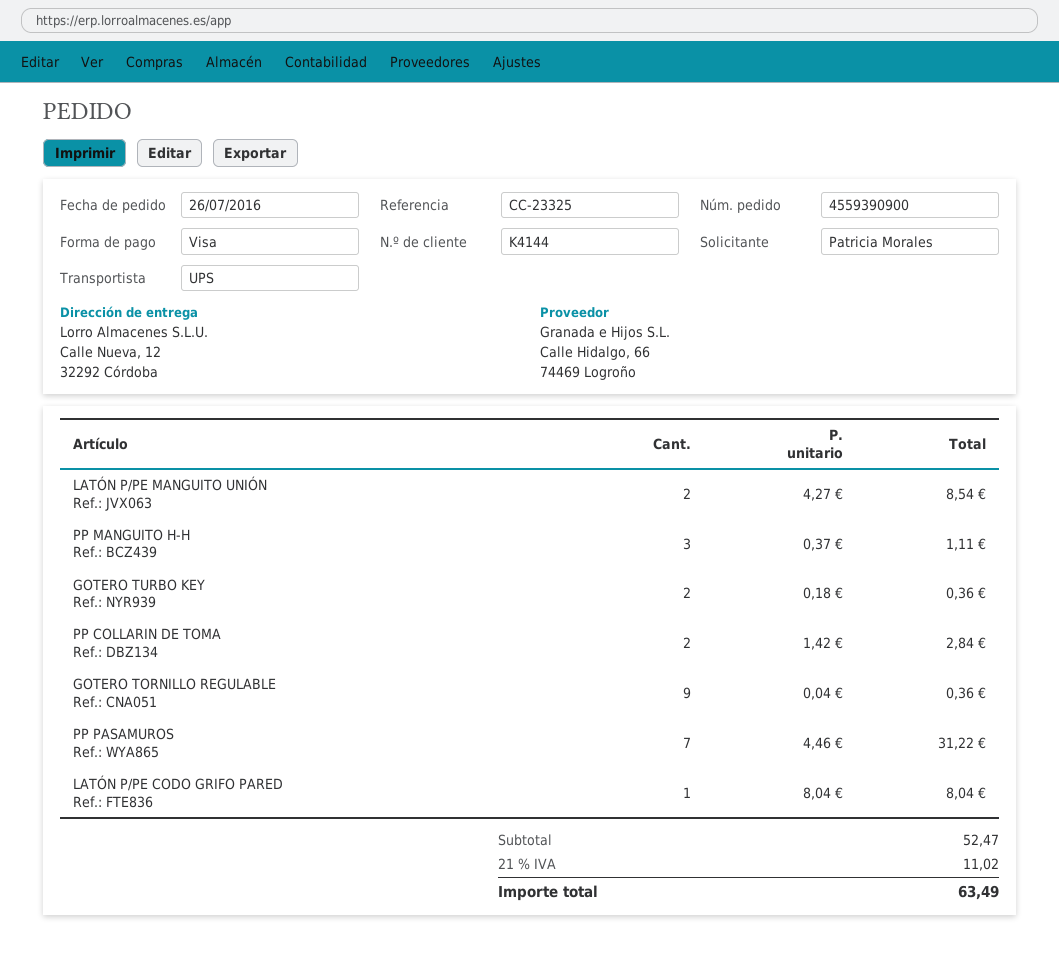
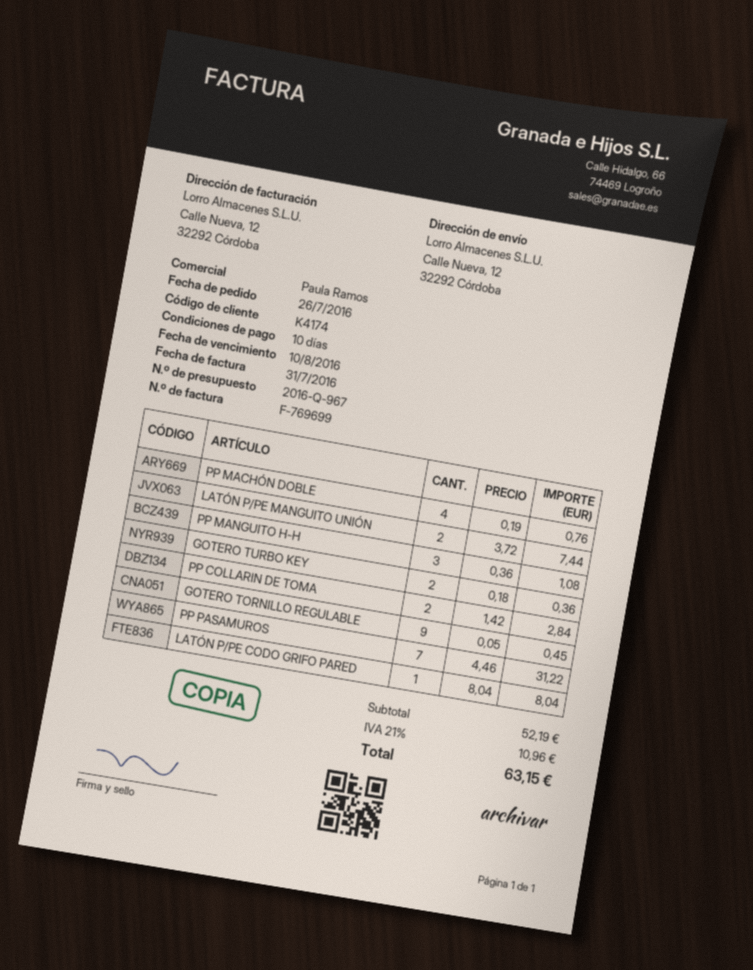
customer number: K4144 -> K4174
LATÓN P/PE MANGUITO UNIÓN: 2 x 4.27 = 8.54 -> 2 x 3.72 = 7.44
PP MANGUITO H-H: 3 x 0.37 = 1.11 -> 3 x 0.36 = 1.08
GOTERO TORNILLO REGULABLE: 9 x 0.04 = 0.36 -> 9 x 0.05 = 0.45
PP MACHÓN DOBLE: none -> 4 x 0.19 = 0.76
subtotal: 52.47 -> 52.19
tax: 21% = 11.02 -> 21% = 10.96
total: 63.49 -> 63.15

